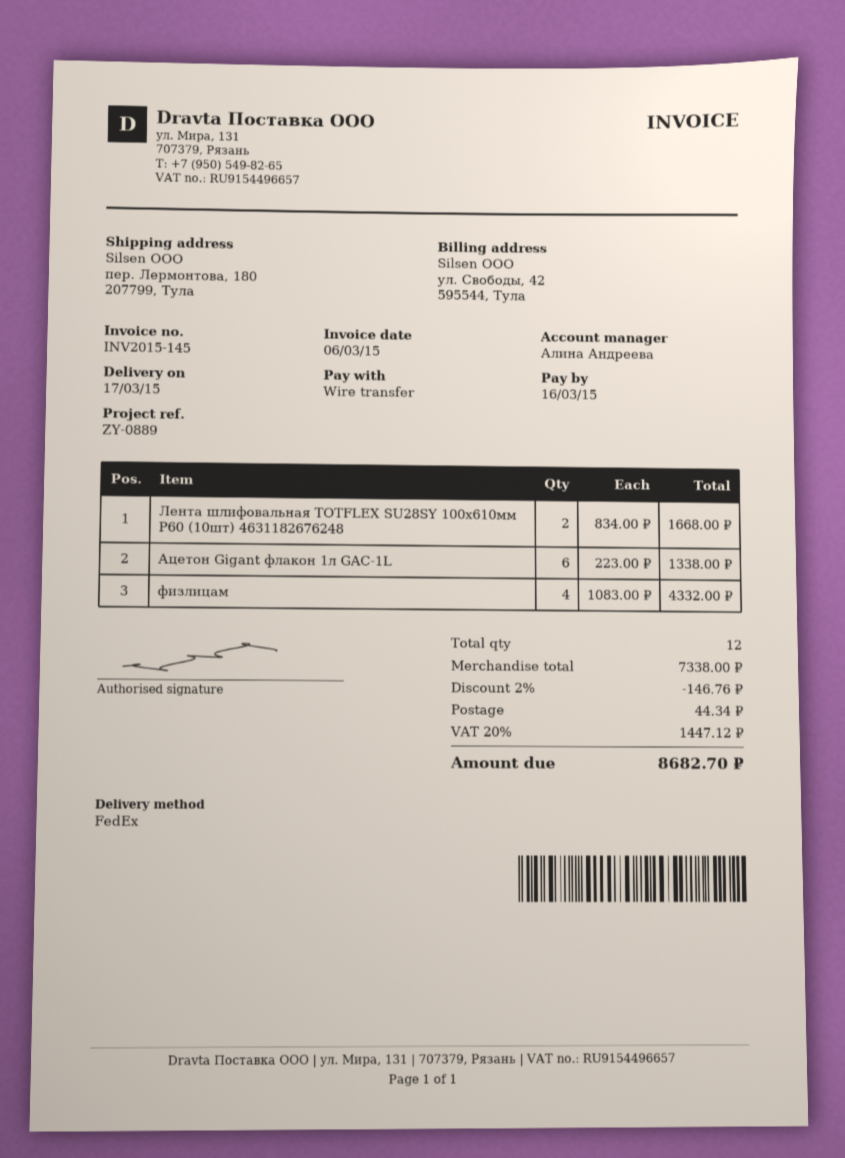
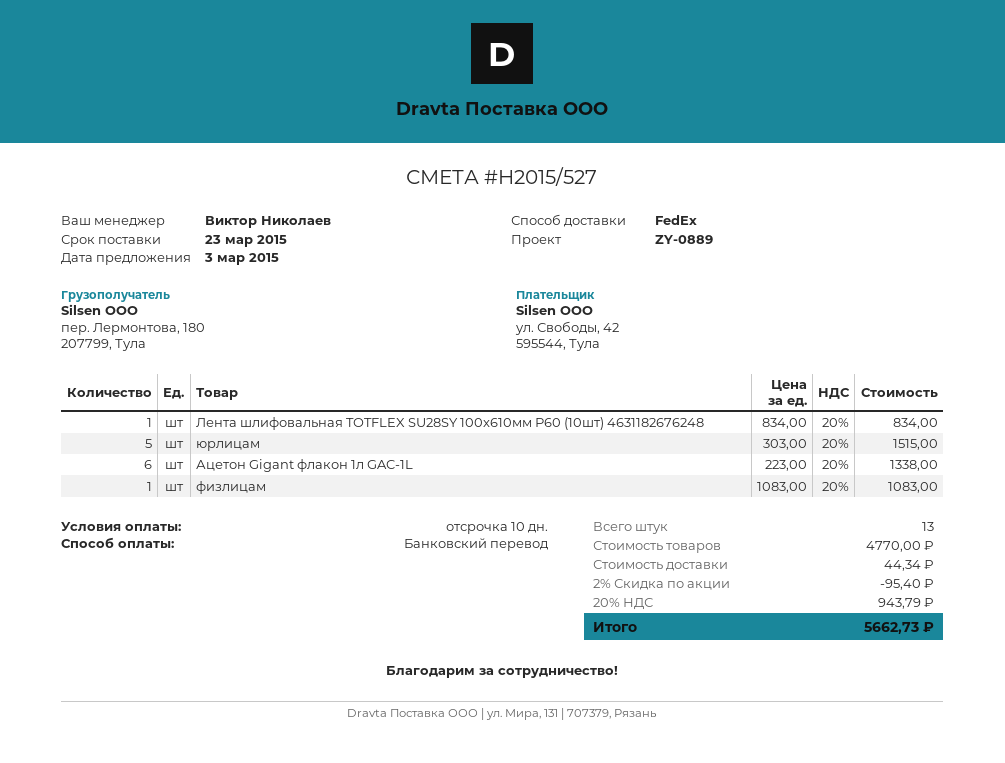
delivery date: 2015-03-17 -> 2015-03-23
sales rep: Алина Андреева -> Виктор Николаев
Лента шлифовальная TOTFLEX SU28SY 100x610мм Р60 (10шт) 4631182676248: 2 x 834.00 = 1668.00 -> 1 x 834.00 = 834.00
физлицам: 4 x 1083.00 = 4332.00 -> 1 x 1083.00 = 1083.00
юрлицам: none -> 5 x 303.00 = 1515.00
total quantity: 12 -> 13
subtotal: 7338.00 -> 4770.00
discount: 2% = 146.76 -> 2% = 95.40
tax: 20% = 1447.12 -> 20% = 943.79
total: 8682.70 -> 5662.73

